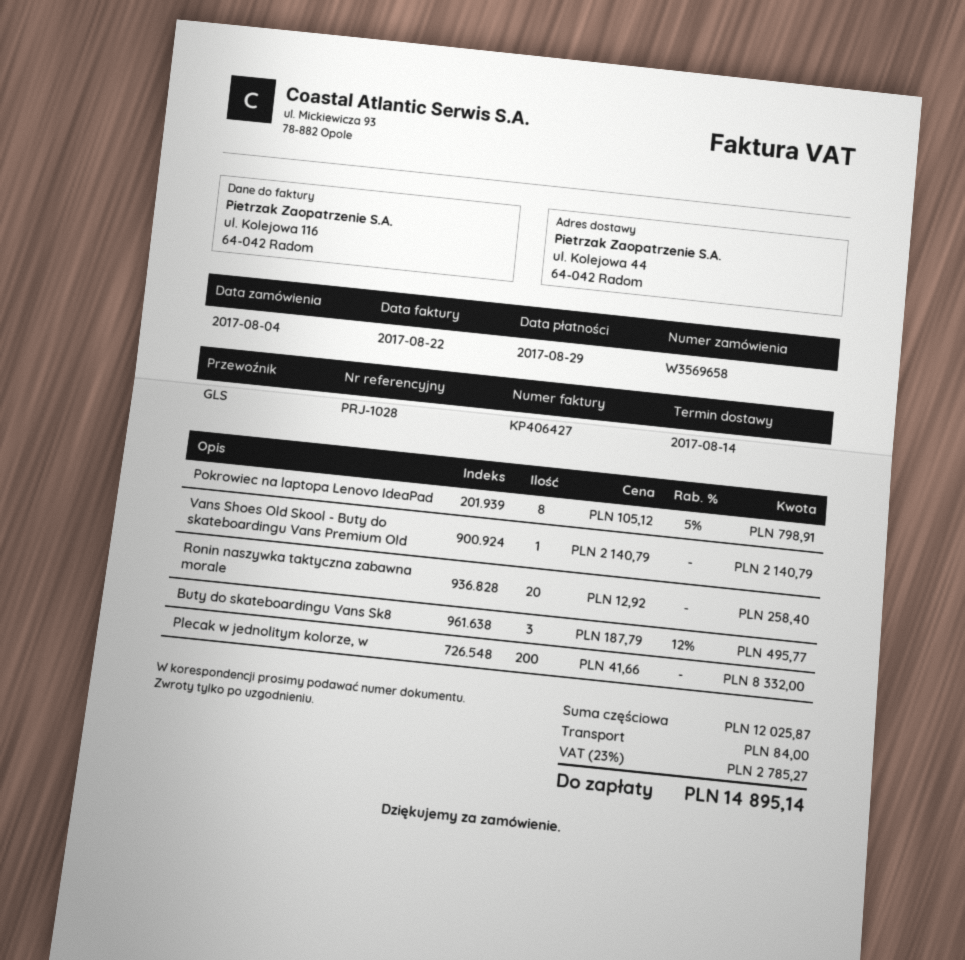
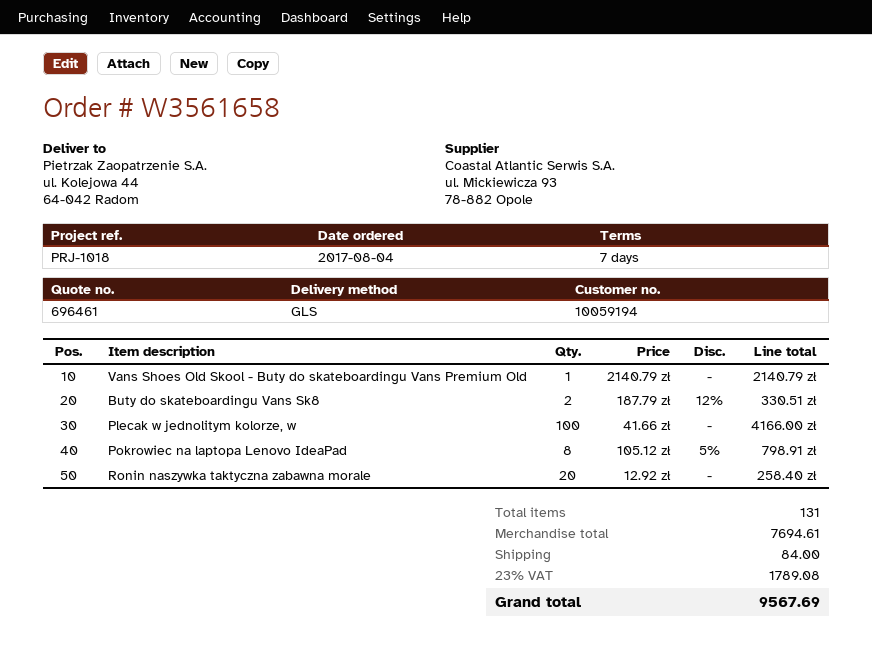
order number: W3569658 -> W3561658
reference: PRJ-1028 -> PRJ-1018
Buty do skateboardingu Vans Sk8: 3 x 187.79 - 12% = 495.77 -> 2 x 187.79 - 12% = 330.51
Plecak w jednolitym kolorze, w: 200 x 41.66 = 8332.00 -> 100 x 41.66 = 4166.00
subtotal: 12025.87 -> 7694.61
tax: 23% = 2785.27 -> 23% = 1789.08
total: 14895.14 -> 9567.69

